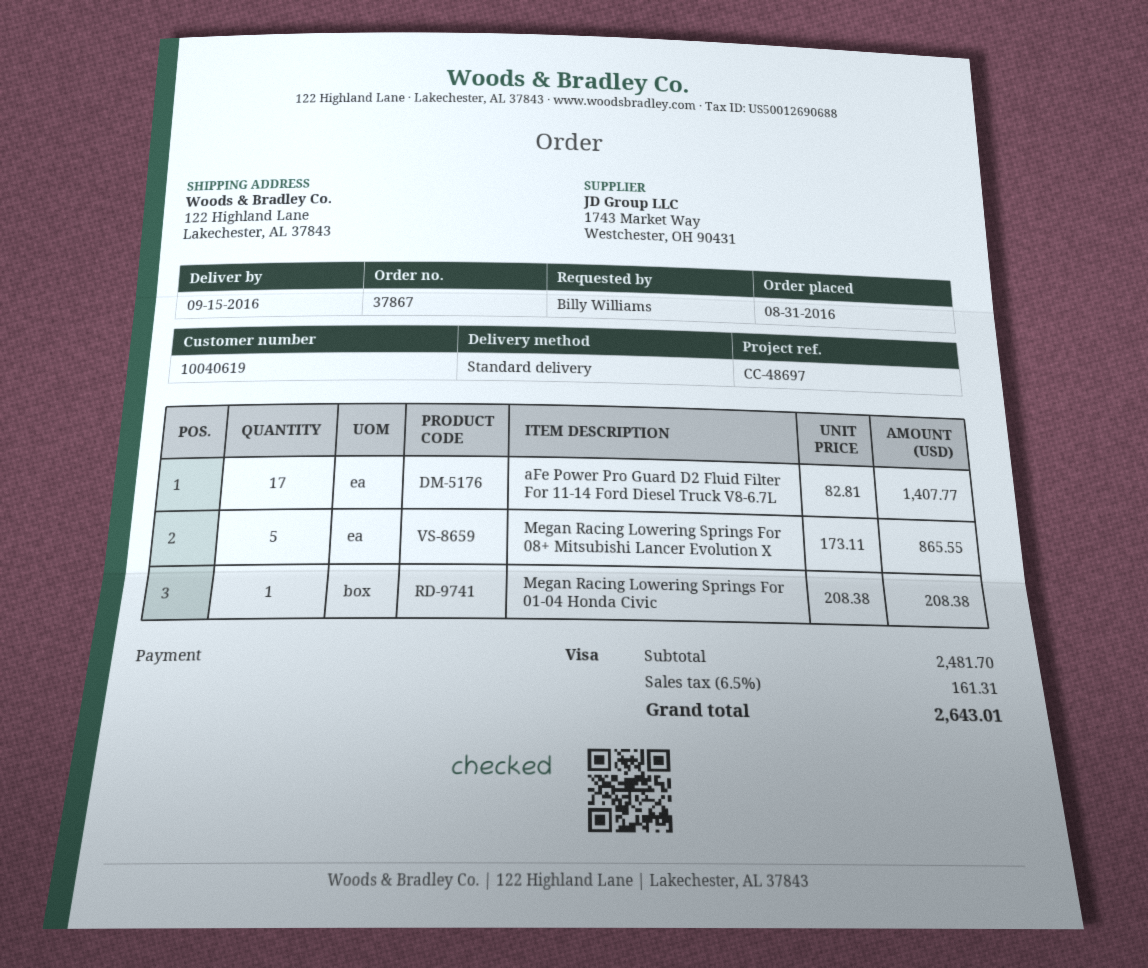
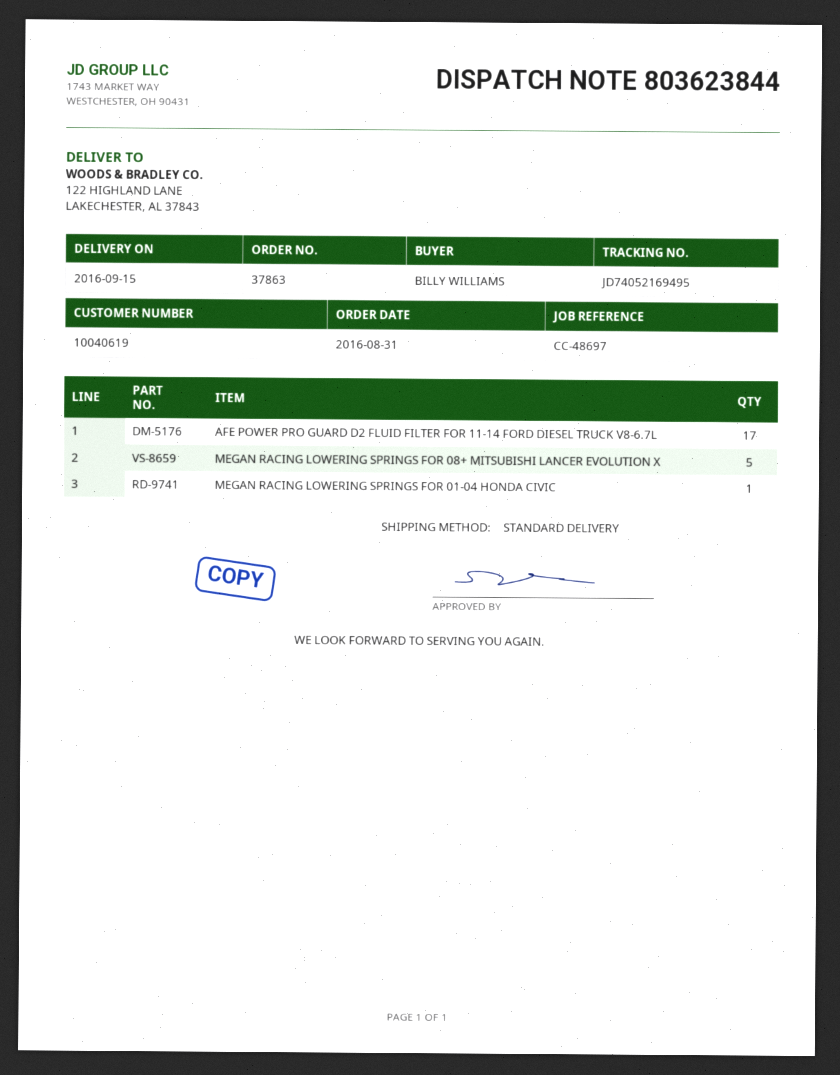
order number: 37867 -> 37863

